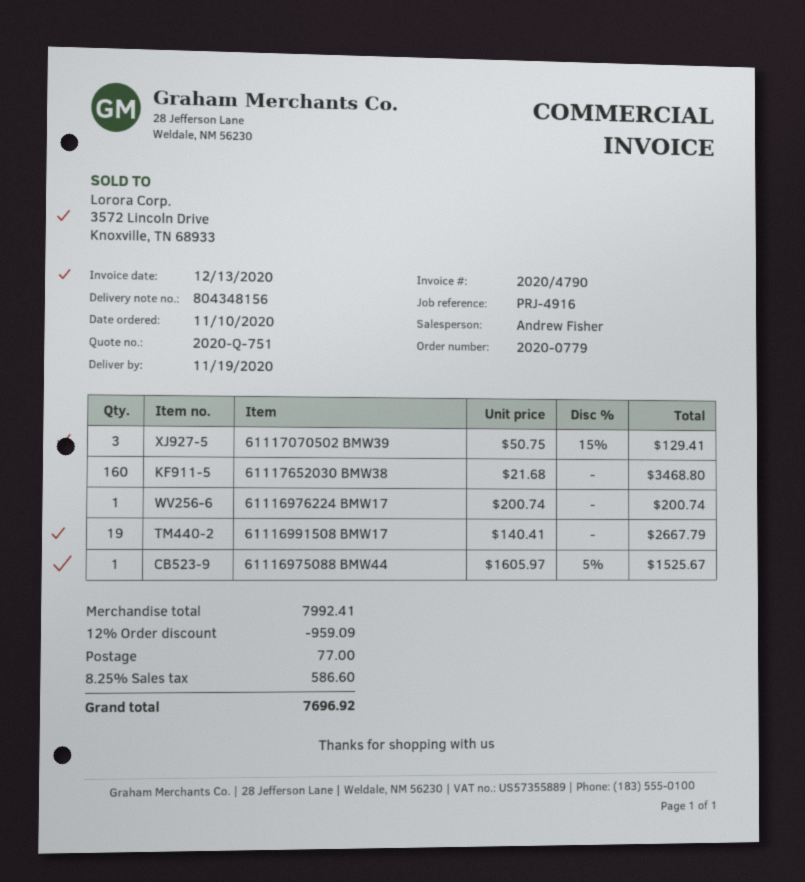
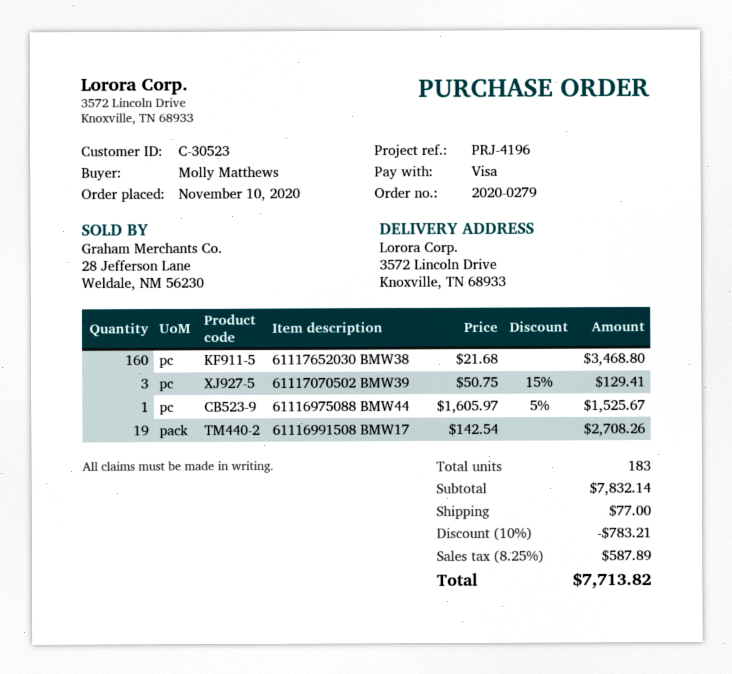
order number: 2020-0779 -> 2020-0279
reference: PRJ-4916 -> PRJ-4196
61116976224 BMW17: 1 x 200.74 = 200.74 -> none
61116991508 BMW17: 19 x 140.41 = 2667.79 -> 19 x 142.54 = 2708.26
subtotal: 7992.41 -> 7832.14
discount: 12% = 959.09 -> 10% = 783.21
tax: 8.25% = 586.60 -> 8.25% = 587.89
total: 7696.92 -> 7713.82

